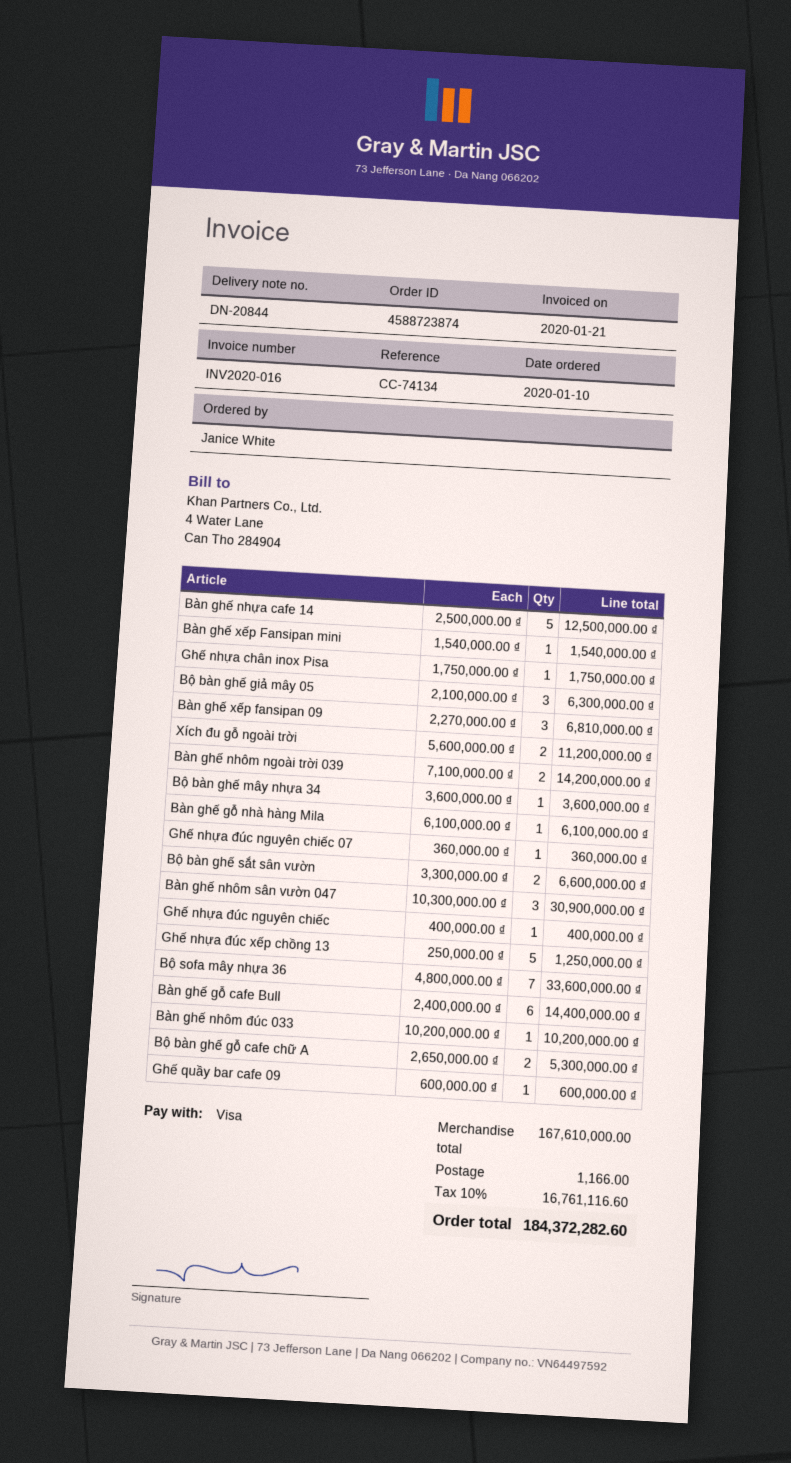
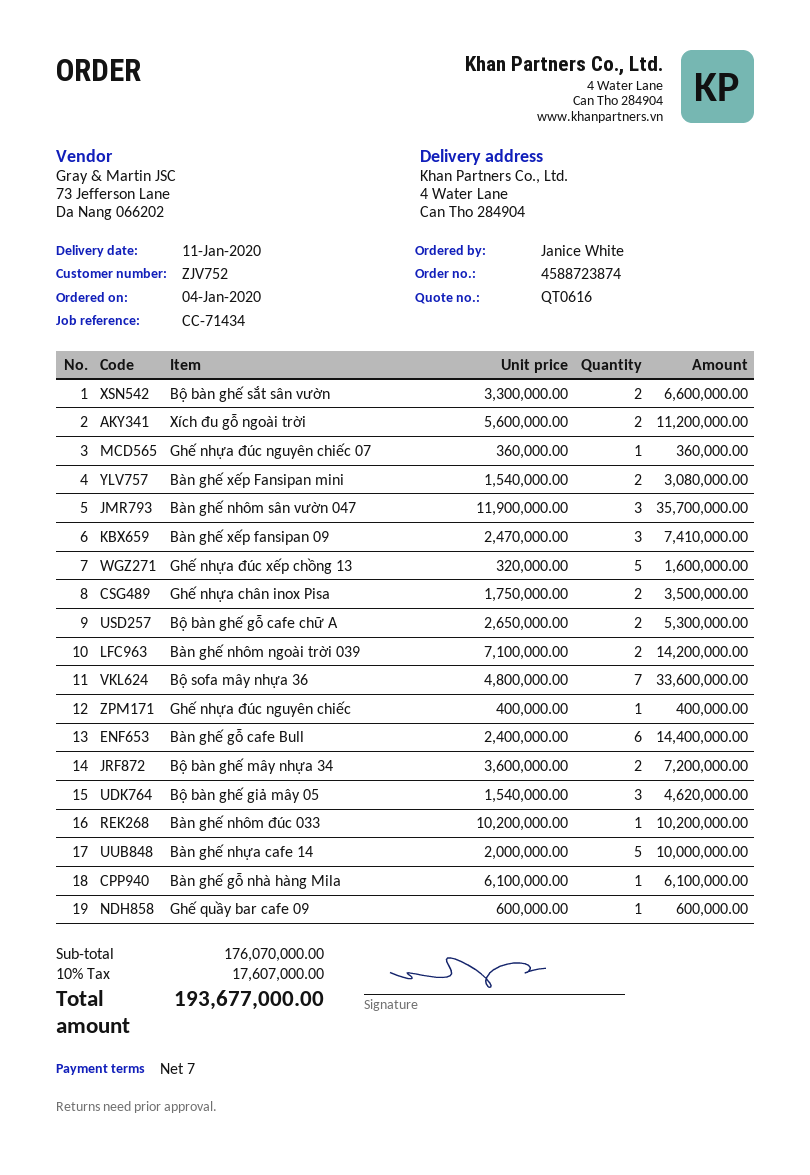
order date: 2020-01-10 -> 2020-01-04
reference: CC-74134 -> CC-71434
Bàn ghế nhựa cafe 14: 5 x 2500000.00 = 12500000.00 -> 5 x 2000000.00 = 10000000.00
Bàn ghế xếp Fansipan mini: 1 x 1540000.00 = 1540000.00 -> 2 x 1540000.00 = 3080000.00
Ghế nhựa chân inox Pisa: 1 x 1750000.00 = 1750000.00 -> 2 x 1750000.00 = 3500000.00
Bộ bàn ghế giả mây 05: 3 x 2100000.00 = 6300000.00 -> 3 x 1540000.00 = 4620000.00
Bàn ghế xếp fansipan 09: 3 x 2270000.00 = 6810000.00 -> 3 x 2470000.00 = 7410000.00
Bộ bàn ghế mây nhựa 34: 1 x 3600000.00 = 3600000.00 -> 2 x 3600000.00 = 7200000.00
Bàn ghế nhôm sân vườn 047: 3 x 10300000.00 = 30900000.00 -> 3 x 11900000.00 = 35700000.00
Ghế nhựa đúc xếp chồng 13: 5 x 250000.00 = 1250000.00 -> 5 x 320000.00 = 1600000.00
subtotal: 167610000.00 -> 176070000.00
shipping: 1166.00 -> none
tax: 10% = 16761116.60 -> 10% = 17607000.00
total: 184372282.60 -> 193677000.00

